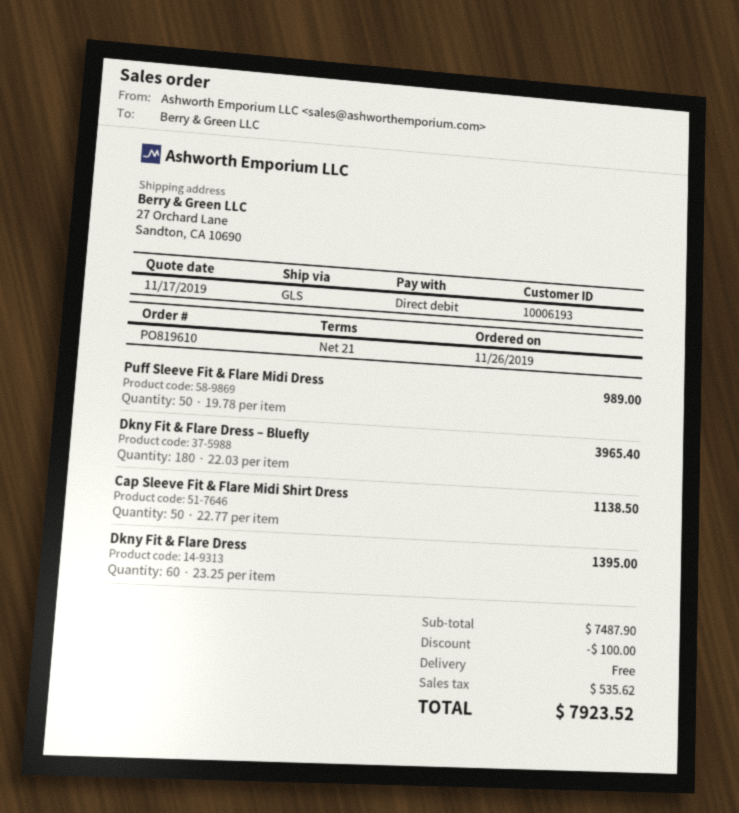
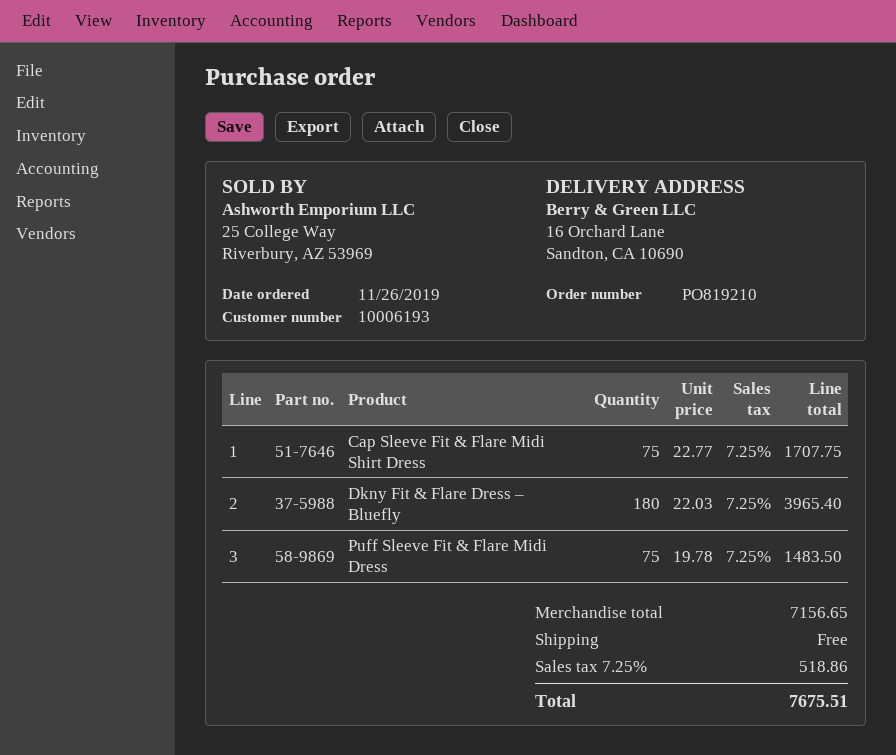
order number: PO819610 -> PO819210
ship to: 27 Orchard Lane, Sandton, CA 10690 -> 16 Orchard Lane, Sandton, CA 10690
Puff Sleeve Fit & Flare Midi Dress: 50 x 19.78 = 989.00 -> 75 x 19.78 = 1483.50
Cap Sleeve Fit & Flare Midi Shirt Dress: 50 x 22.77 = 1138.50 -> 75 x 22.77 = 1707.75
Dkny Fit & Flare Dress: 60 x 23.25 = 1395.00 -> none
subtotal: 7487.90 -> 7156.65
discount: 100.00 -> none
tax: 535.62 -> 518.86
total: 7923.52 -> 7675.51

